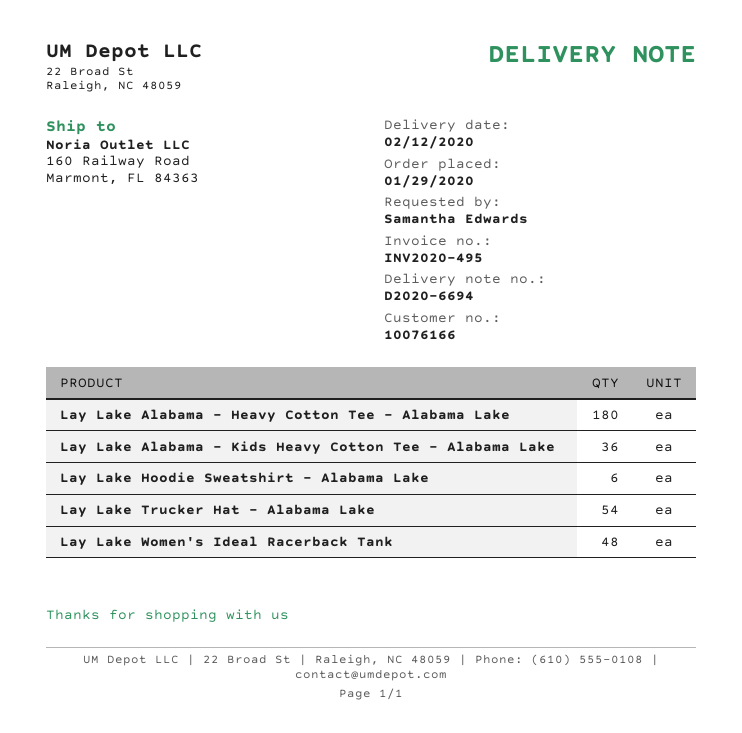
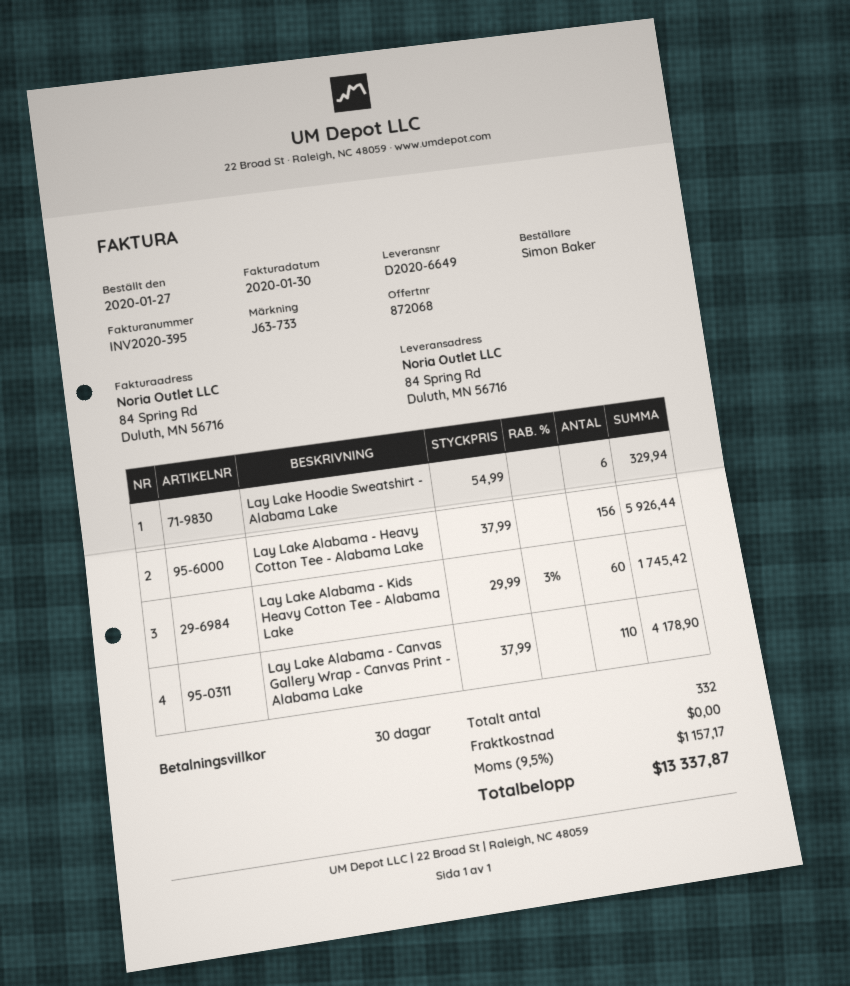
order date: 2020-01-29 -> 2020-01-27
delivery note number: D2020-6694 -> D2020-6649
invoice number: INV2020-495 -> INV2020-395
ordered by: Samantha Edwards -> Simon Baker
ship to: 160 Railway Road, Marmont, FL 84363 -> 84 Spring Rd, Duluth, MN 56716
Lay Lake Alabama - Heavy Cotton Tee - Alabama Lake: 180 -> 156
Lay Lake Alabama - Kids Heavy Cotton Tee - Alabama Lake: 36 -> 60
Lay Lake Trucker Hat - Alabama Lake: 54 -> none
Lay Lake Women's Ideal Racerback Tank: 48 -> none
Lay Lake Alabama - Canvas Gallery Wrap - Canvas Print - Alabama Lake: none -> 110

